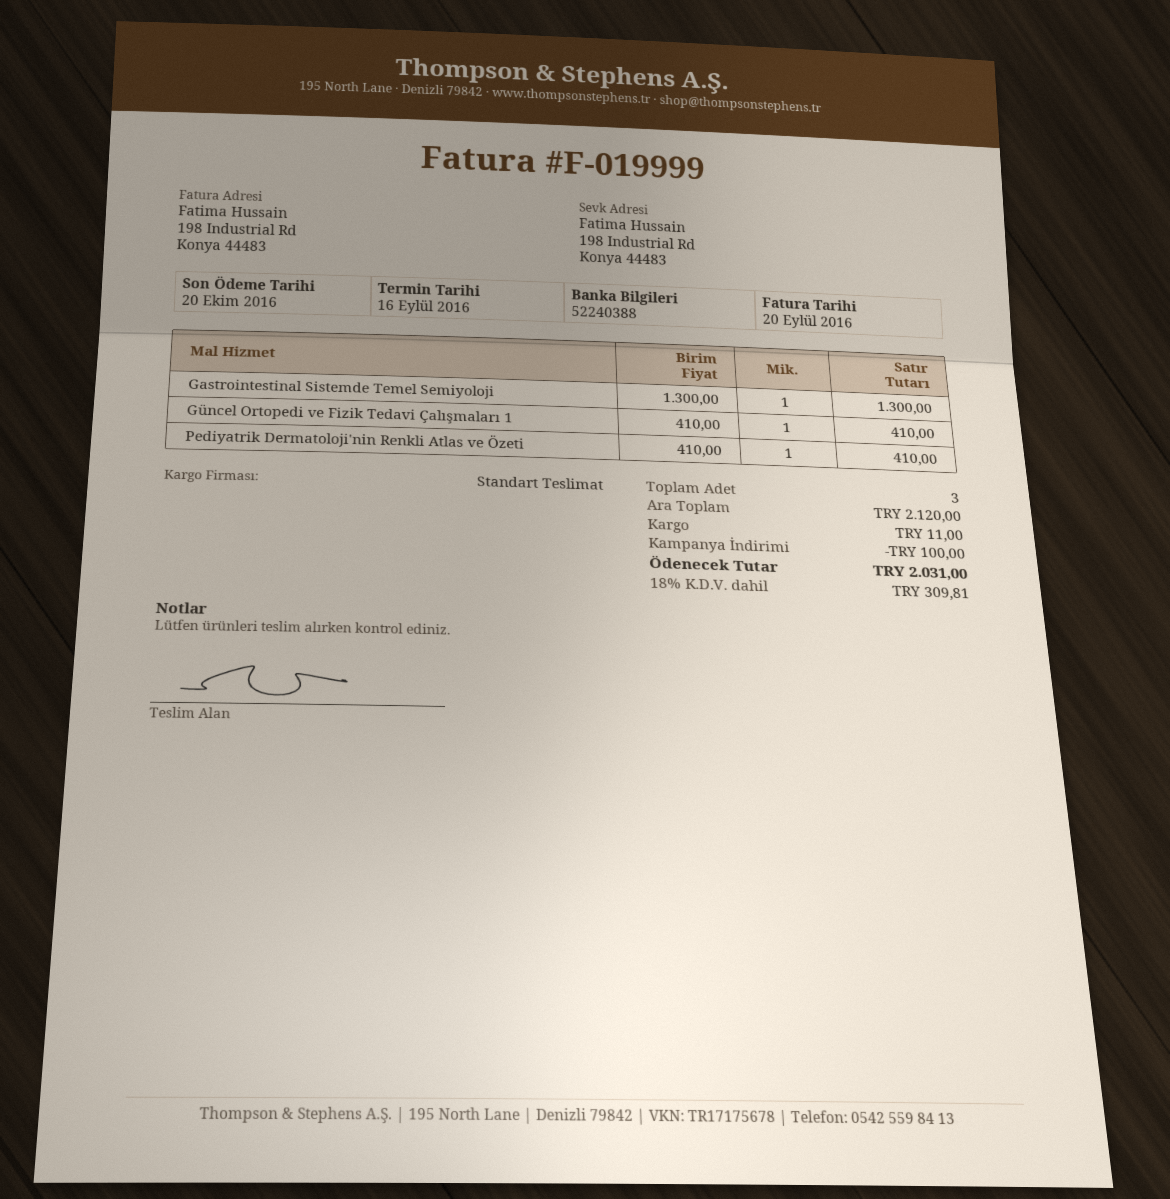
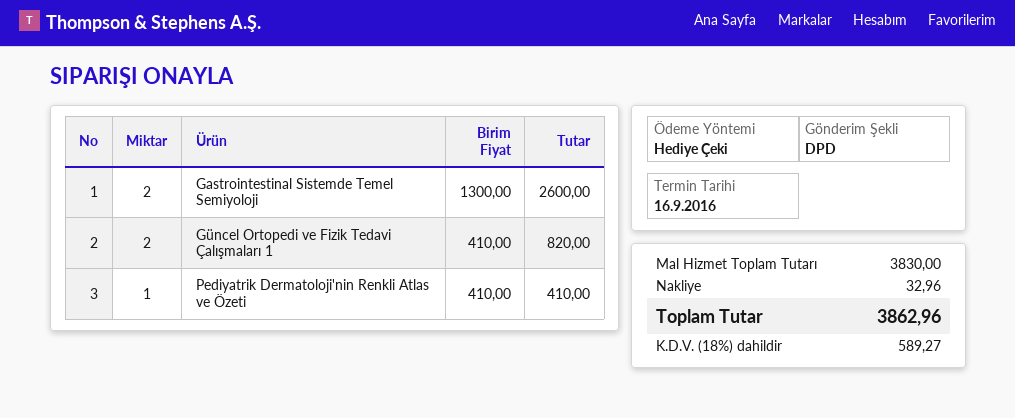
shipping method: standard -> DPD
Gastrointestinal Sistemde Temel Semiyoloji: 1 x 1300.00 = 1300.00 -> 2 x 1300.00 = 2600.00
Güncel Ortopedi ve Fizik Tedavi Çalışmaları 1: 1 x 410.00 = 410.00 -> 2 x 410.00 = 820.00
subtotal: 2120.00 -> 3830.00
discount: 100.00 -> none
shipping: 11.00 -> 32.96
tax: 18% = 309.81 -> 18% = 589.27
total: 2031.00 -> 3862.96

